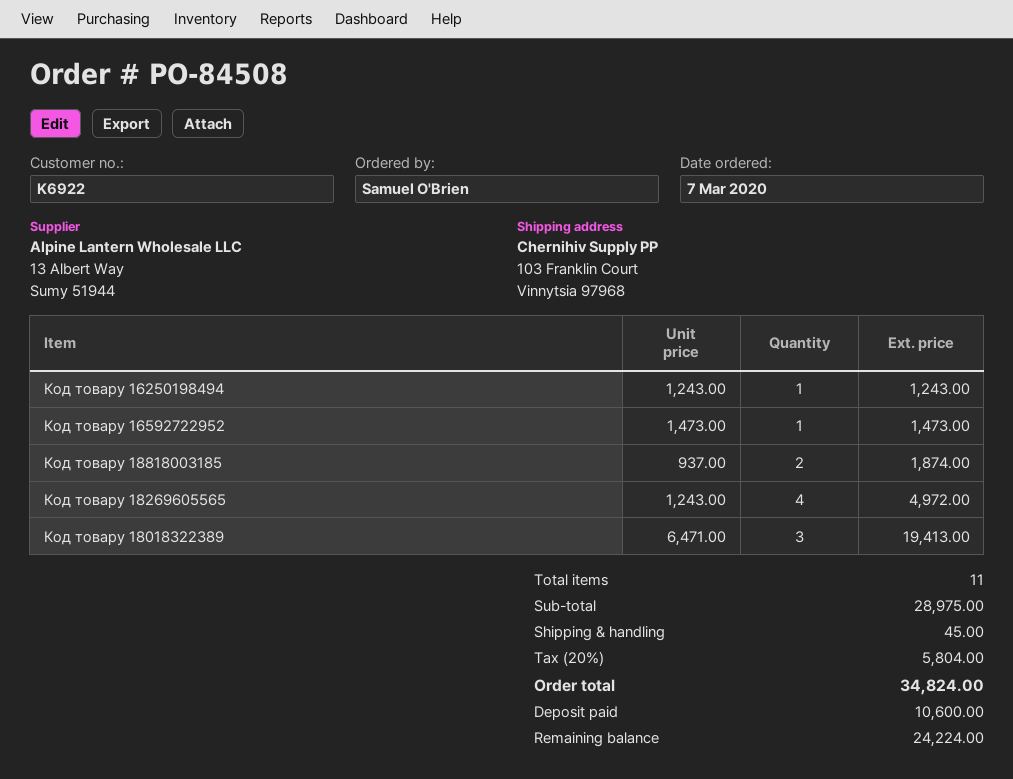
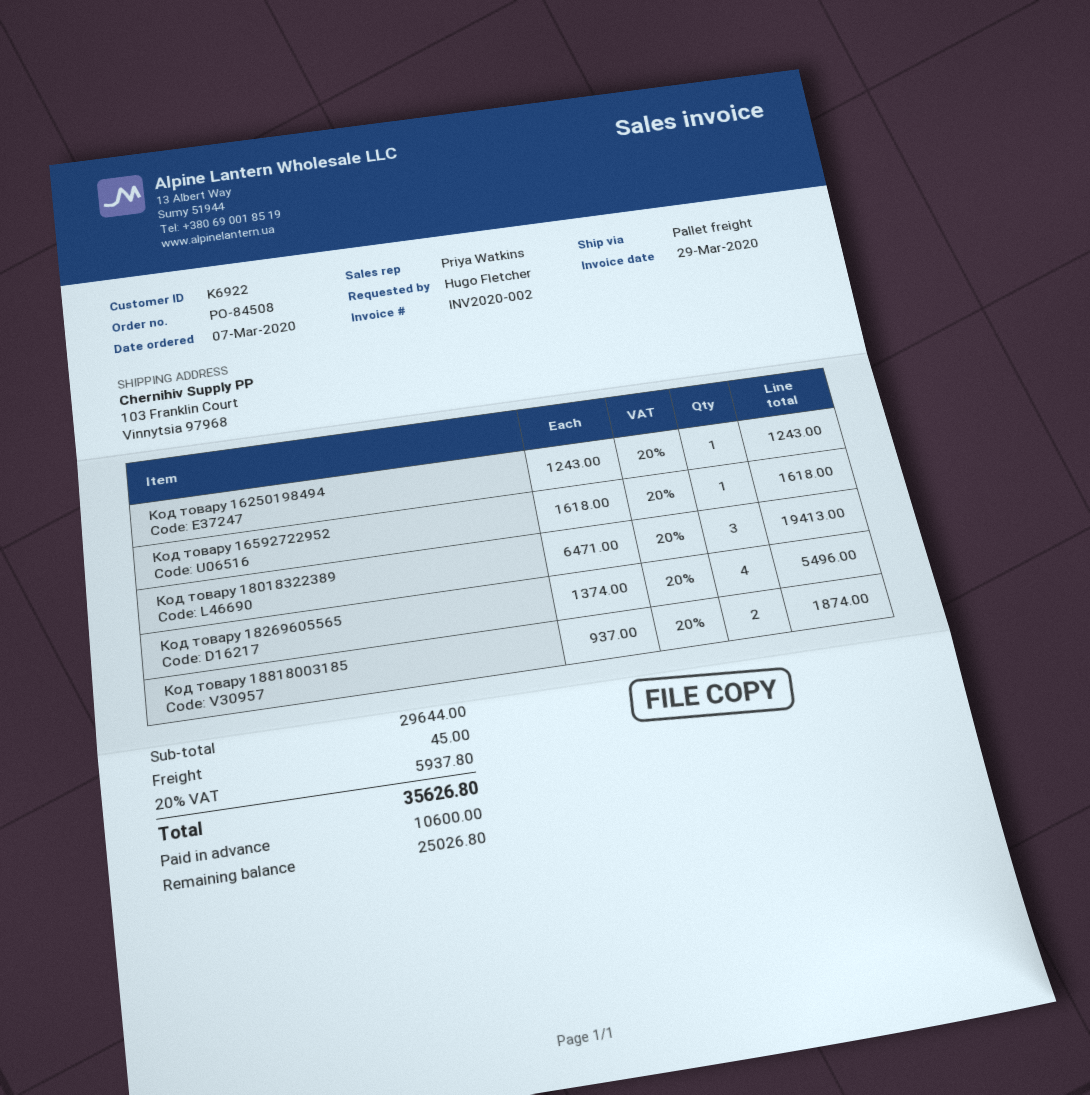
ordered by: Samuel O'Brien -> Hugo Fletcher
Код товару 16592722952: 1 x 1473.00 = 1473.00 -> 1 x 1618.00 = 1618.00
Код товару 18269605565: 4 x 1243.00 = 4972.00 -> 4 x 1374.00 = 5496.00
subtotal: 28975.00 -> 29644.00
tax: 20% = 5804.00 -> 20% = 5937.80
total: 34824.00 -> 35626.80
balance: 24224.00 -> 25026.80

